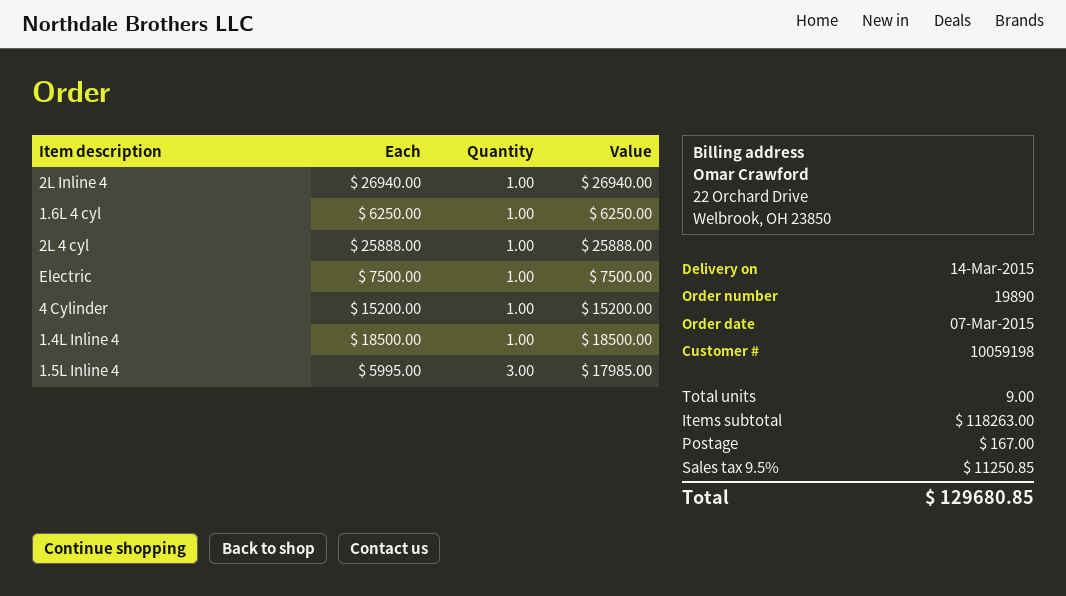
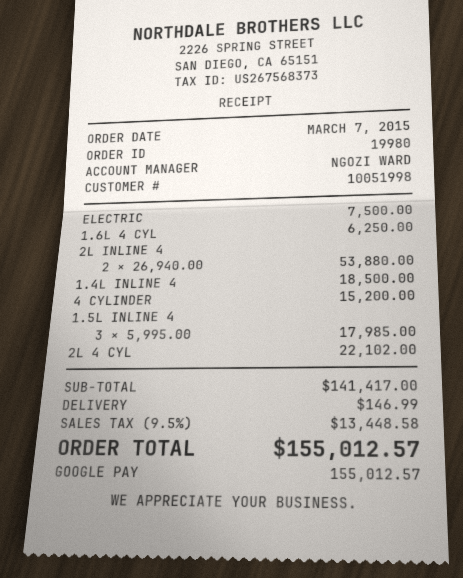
order number: 19890 -> 19980
customer number: 10059198 -> 10051998
2L Inline 4: 1 x 26940.00 = 26940.00 -> 2 x 26940.00 = 53880.00
2L 4 cyl: 1 x 25888.00 = 25888.00 -> 1 x 22102.00 = 22102.00
subtotal: 118263.00 -> 141417.00
shipping: 167.00 -> 146.99
tax: 9.5% = 11250.85 -> 9.5% = 13448.58
total: 129680.85 -> 155012.57

